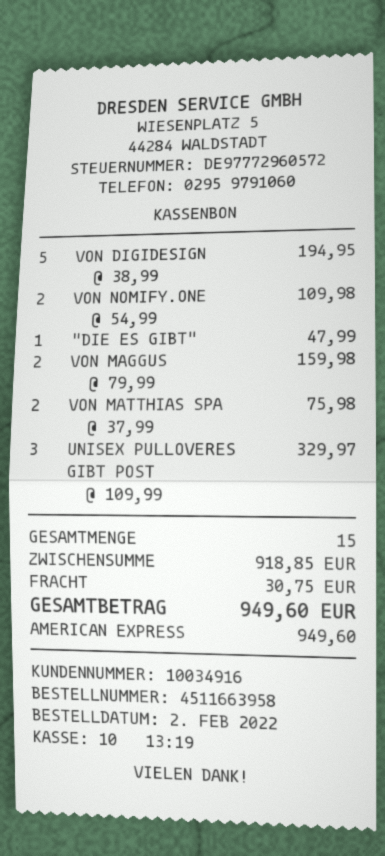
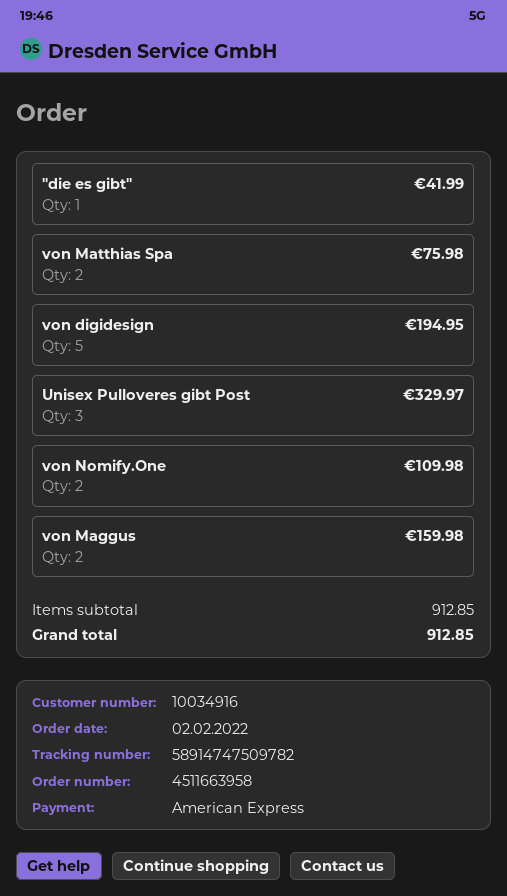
"DIE ES GIBT": 1 for 47.99 -> 1 for 41.99
subtotal: 918.85 -> 912.85
shipping: 30.75 -> none
total: 949.60 -> 912.85

